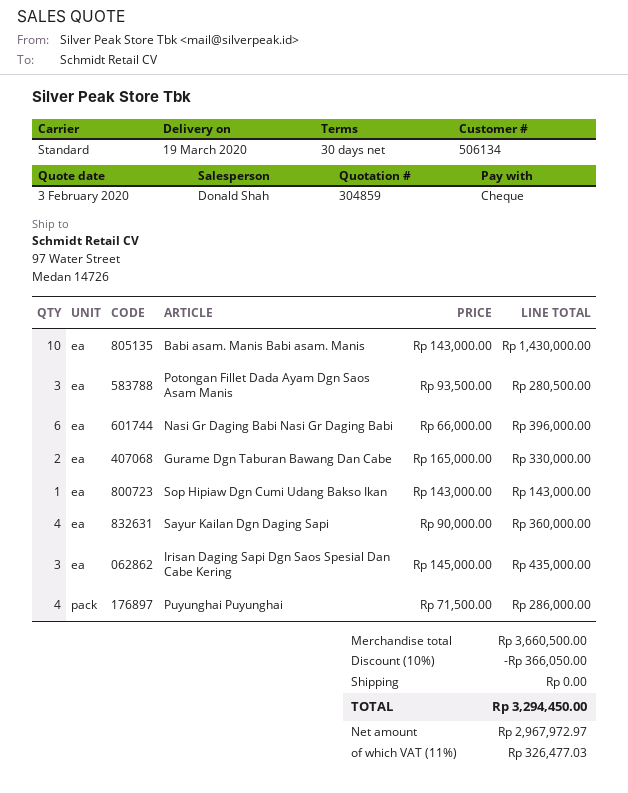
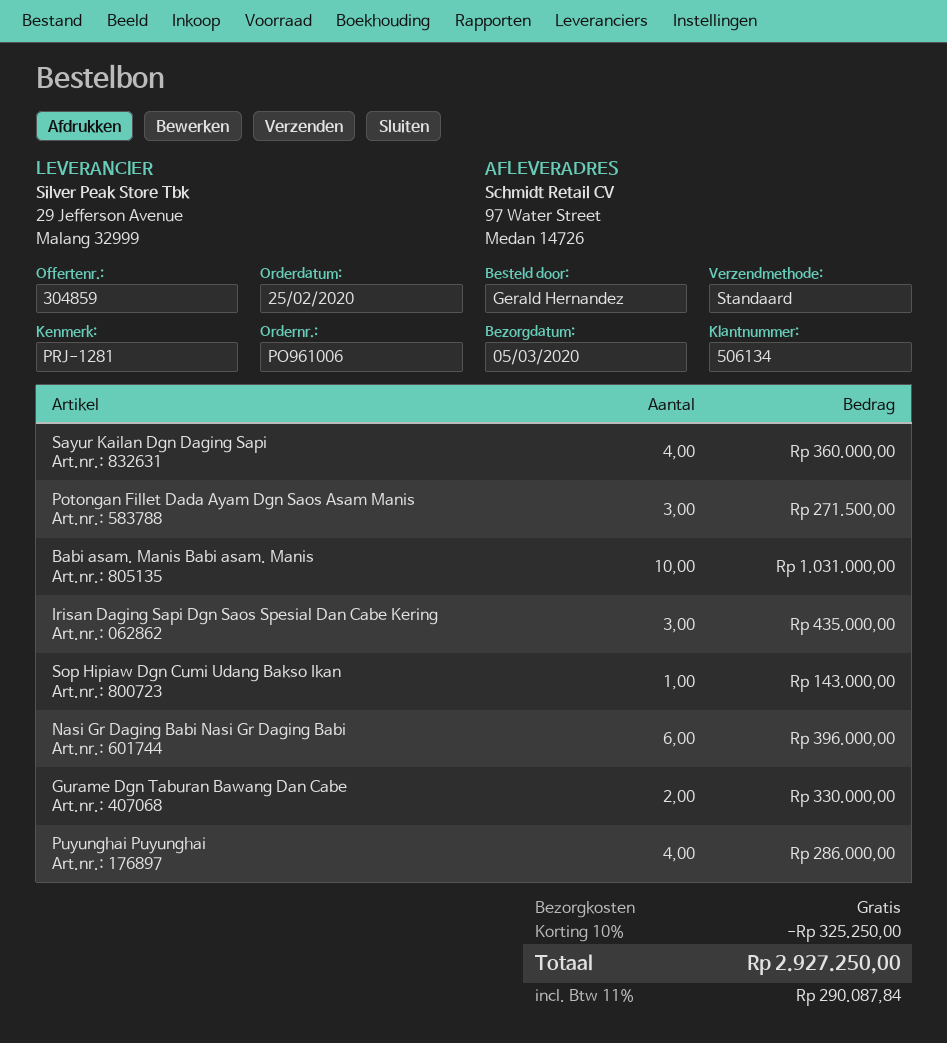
delivery date: 2020-03-19 -> 2020-03-05
Babi asam. Manis Babi asam. Manis: 10 for 1430000.00 -> 10 for 1031000.00
Potongan Fillet Dada Ayam Dgn Saos Asam Manis: 3 for 280500.00 -> 3 for 271500.00
discount: 10% = 366050.00 -> 10% = 325250.00
tax: 11% = 326477.03 -> 11% = 290087.84
total: 3294450.00 -> 2927250.00

